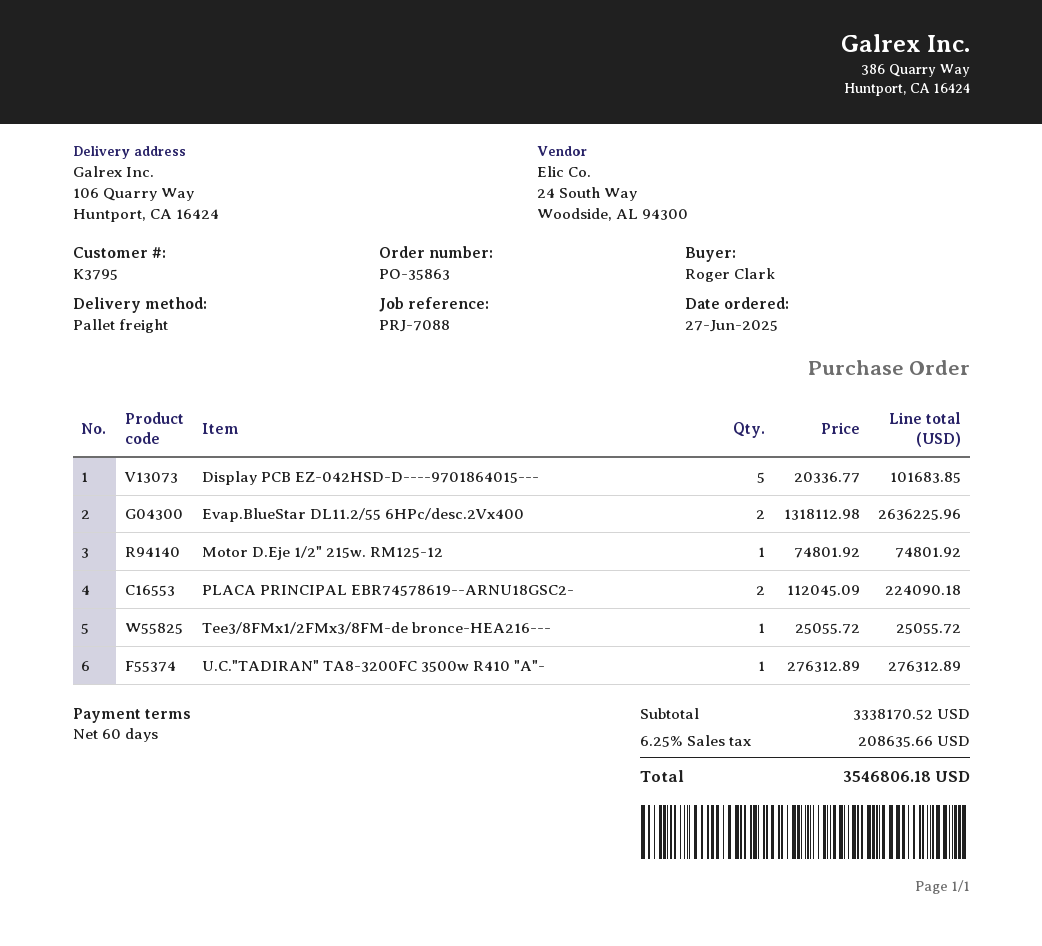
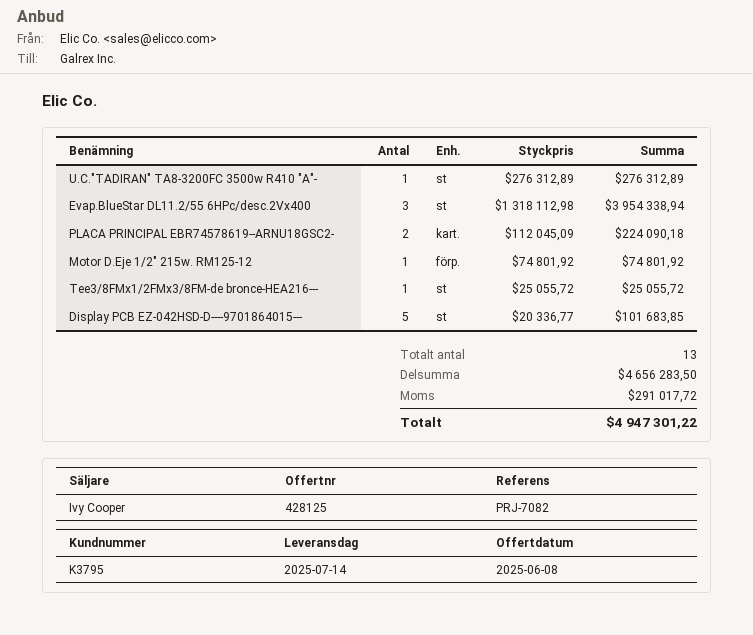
reference: PRJ-7088 -> PRJ-7082
Evap.BlueStar DL11.2/55 6HPc/desc.2Vx400: 2 x 1318112.98 = 2636225.96 -> 3 x 1318112.98 = 3954338.94
subtotal: 3338170.52 -> 4656283.50
tax: 208635.66 -> 291017.72
total: 3546806.18 -> 4947301.22

